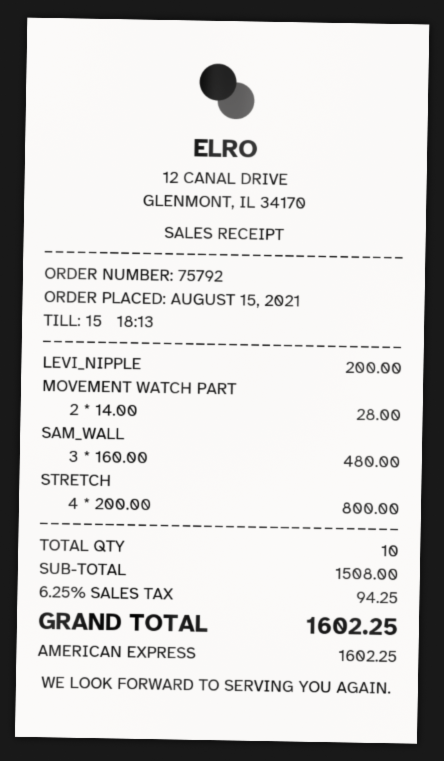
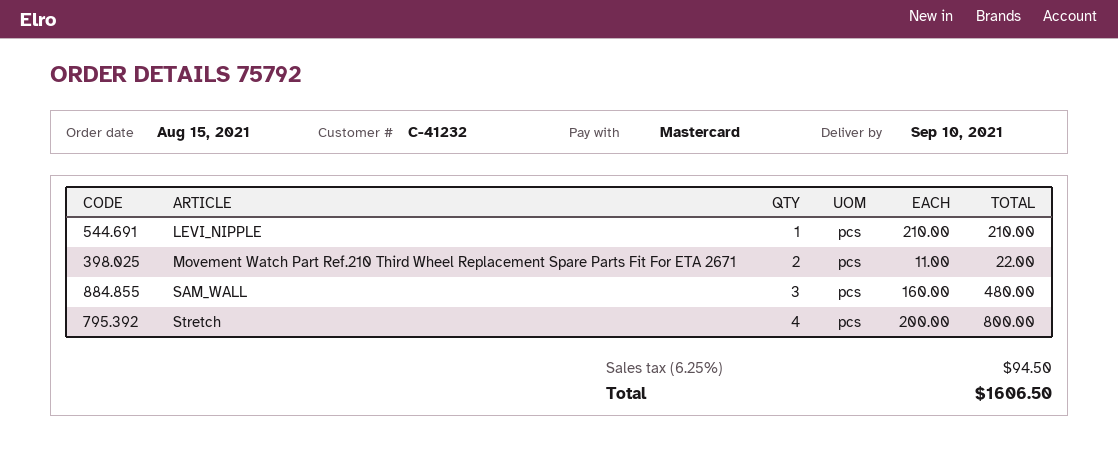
payment method: American Express -> Mastercard
LEVI_NIPPLE: 1 x 200.00 = 200.00 -> 1 x 210.00 = 210.00
MOVEMENT WATCH PART: 2 x 14.00 = 28.00 -> 2 x 11.00 = 22.00
tax: 6.25% = 94.25 -> 6.25% = 94.50
total: 1602.25 -> 1606.50

